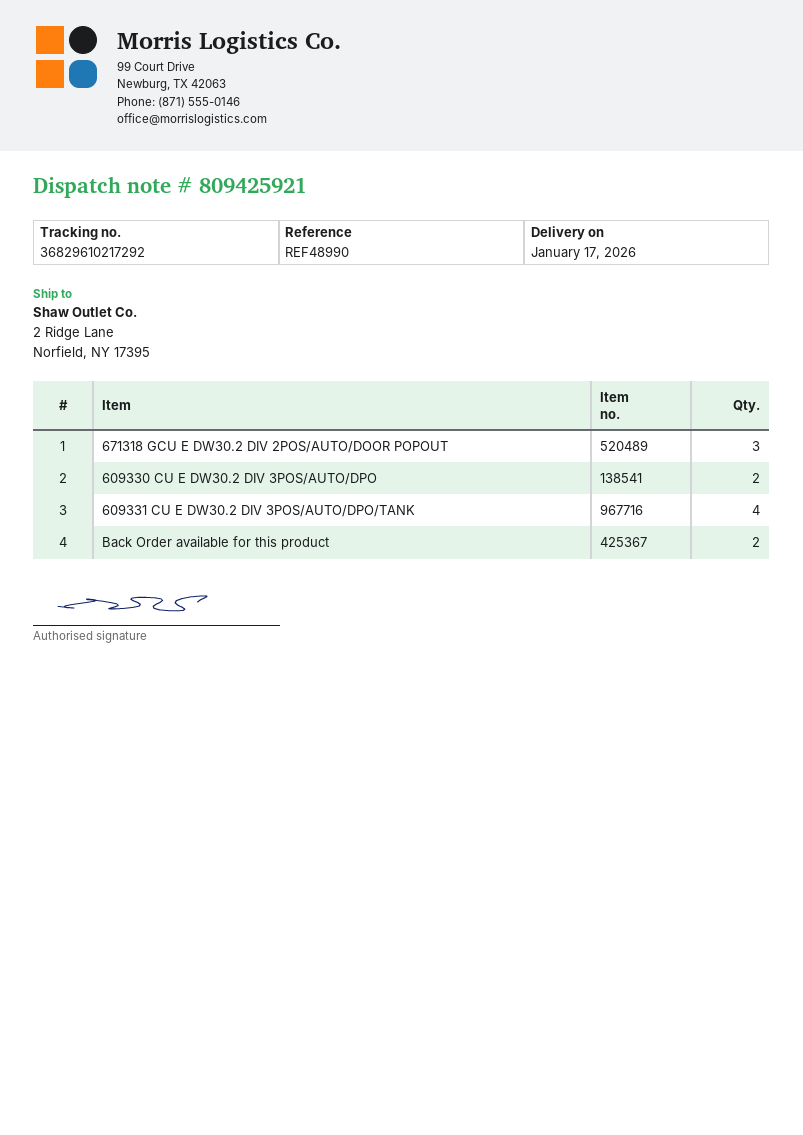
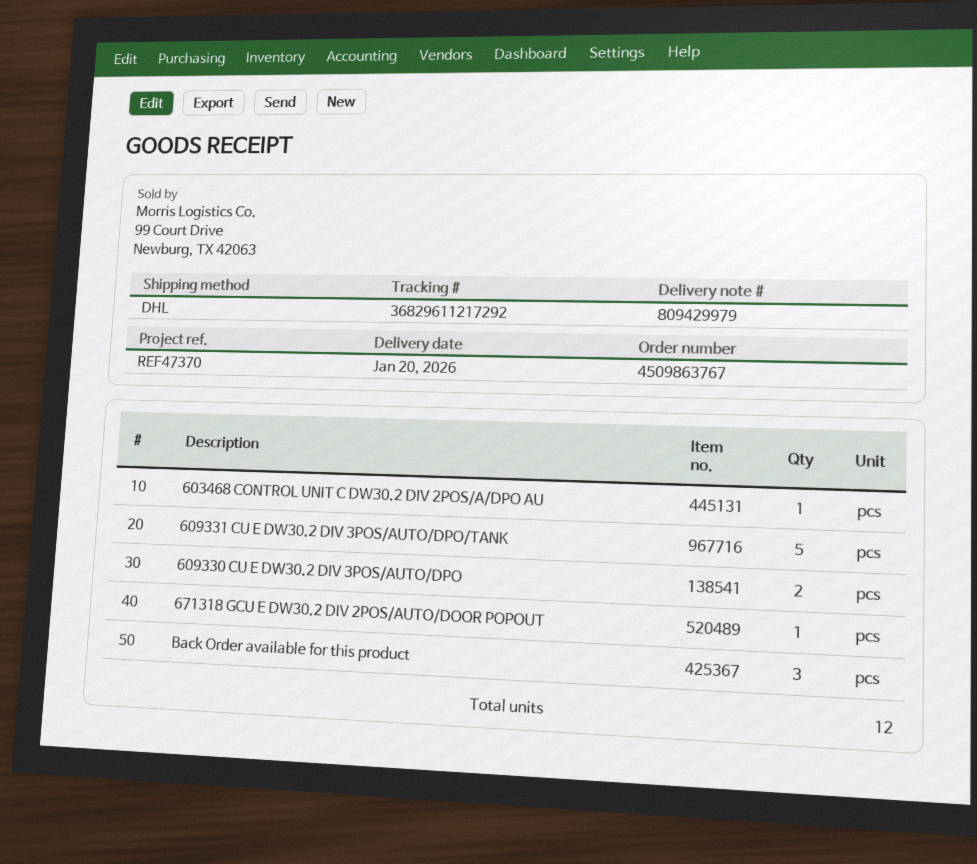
delivery note number: 809425921 -> 809429979
delivery date: 2026-01-17 -> 2026-01-20
reference: REF48990 -> REF47370
tracking number: 36829610217292 -> 36829611217292
671318 GCU E DW30.2 DIV 2POS/AUTO/DOOR POPOUT: 3 -> 1
609331 CU E DW30.2 DIV 3POS/AUTO/DPO/TANK: 4 -> 5
Back Order available for this product: 2 -> 3
603468 CONTROL UNIT C DW30.2 DIV 2POS/A/DPO AU: none -> 1

